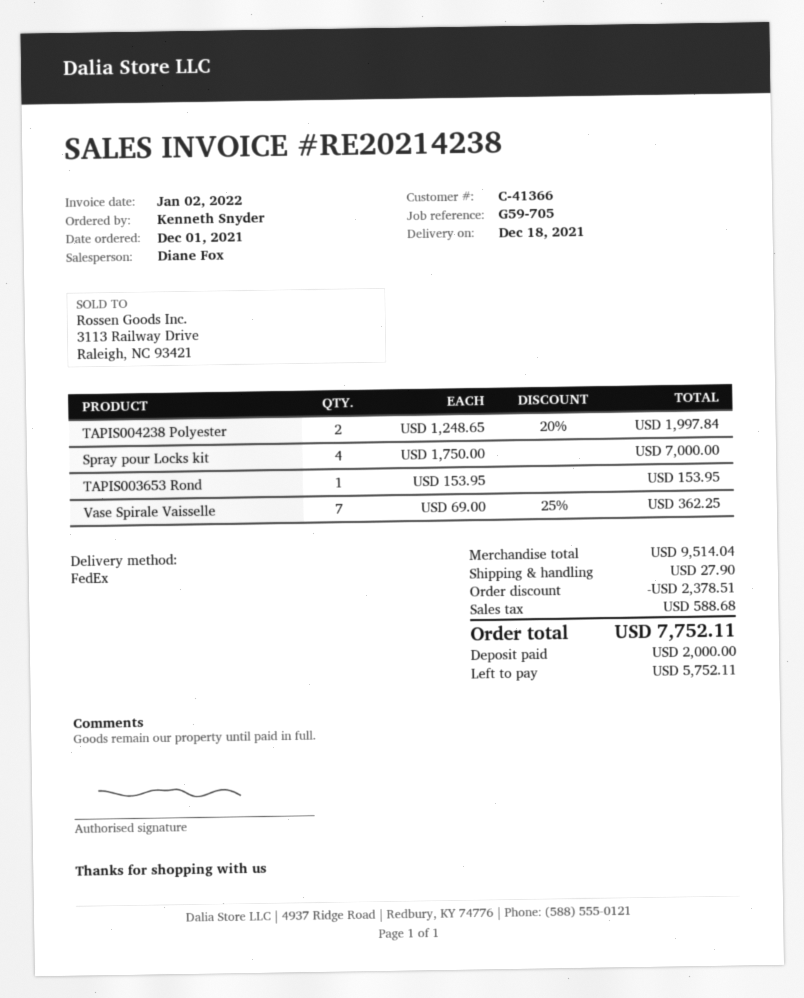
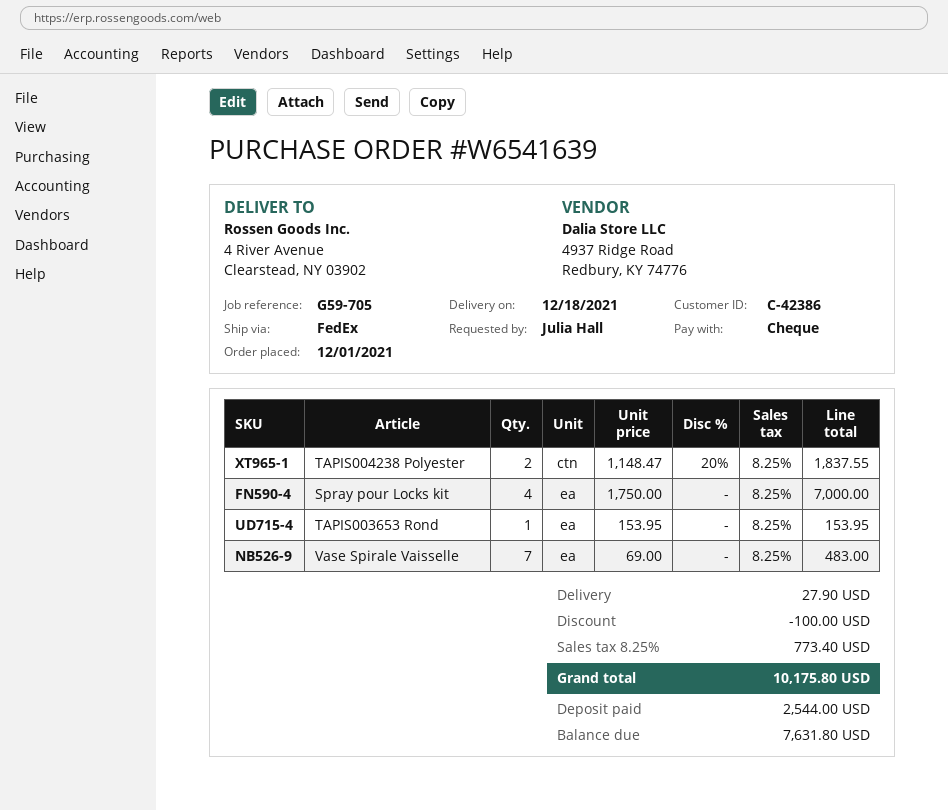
customer number: C-41366 -> C-42386
ordered by: Kenneth Snyder -> Julia Hall
TAPIS004238 Polyester: 2 x 1248.65 - 20% = 1997.84 -> 2 x 1148.47 - 20% = 1837.55
Vase Spirale Vaisselle: 7 x 69.00 - 25% = 362.25 -> 7 x 69.00 = 483.00
discount: 2378.51 -> 100.00
tax: 588.68 -> 773.40
total: 7752.11 -> 10175.80
deposit: 2000.00 -> 2544.00
balance: 5752.11 -> 7631.80

